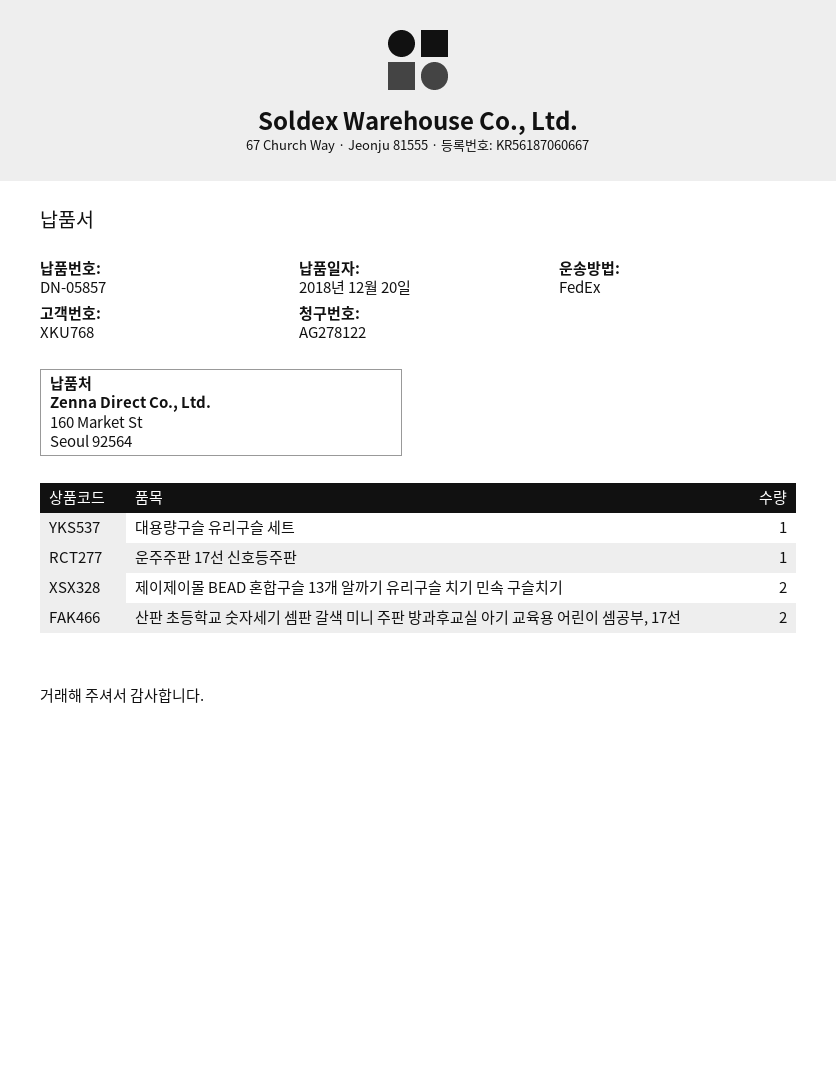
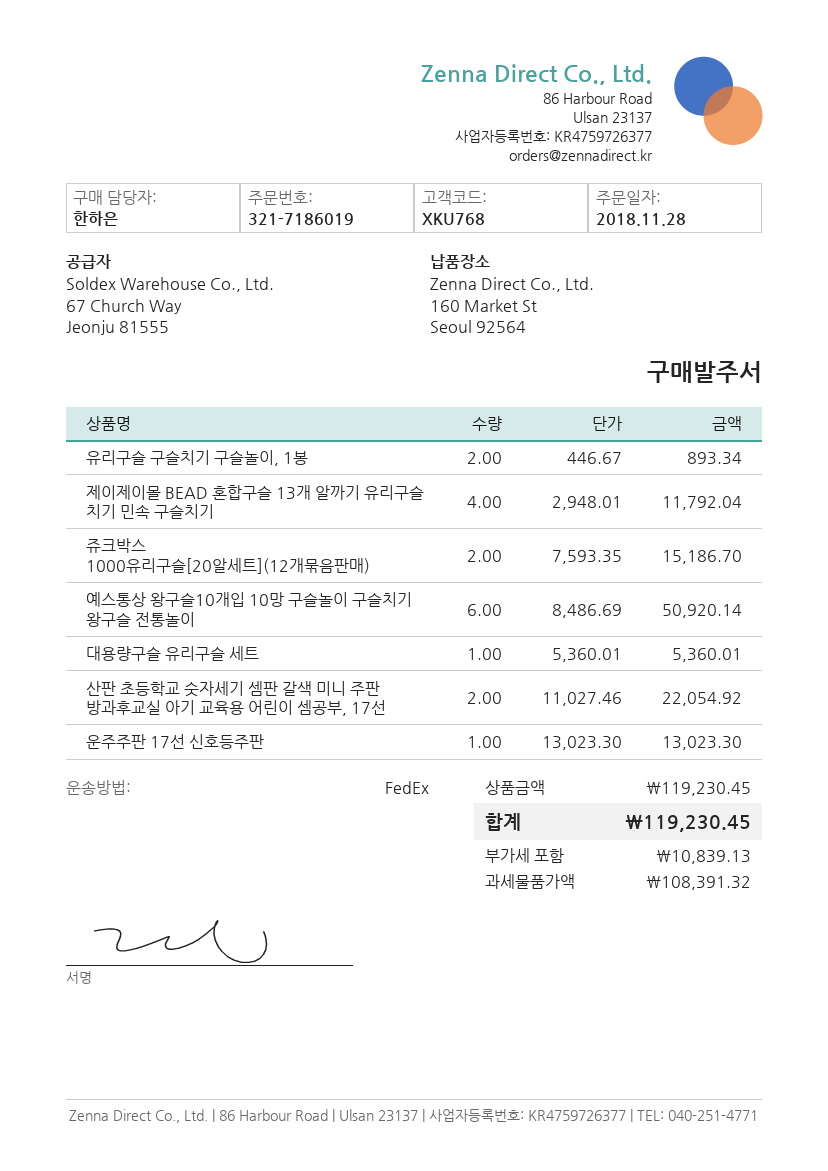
제이제이몰 BEAD 혼합구슬 13개 알까기 유리구슬 치기 민속 구슬치기: 2 -> 4
유리구슬 구슬치기 구슬놀이, 1봉: none -> 2
쥬크박스 1000유리구슬[20알세트](12개묶음판매): none -> 2
예스통상 왕구슬10개입 10망 구슬놀이 구슬치기 왕구슬 전통놀이: none -> 6

